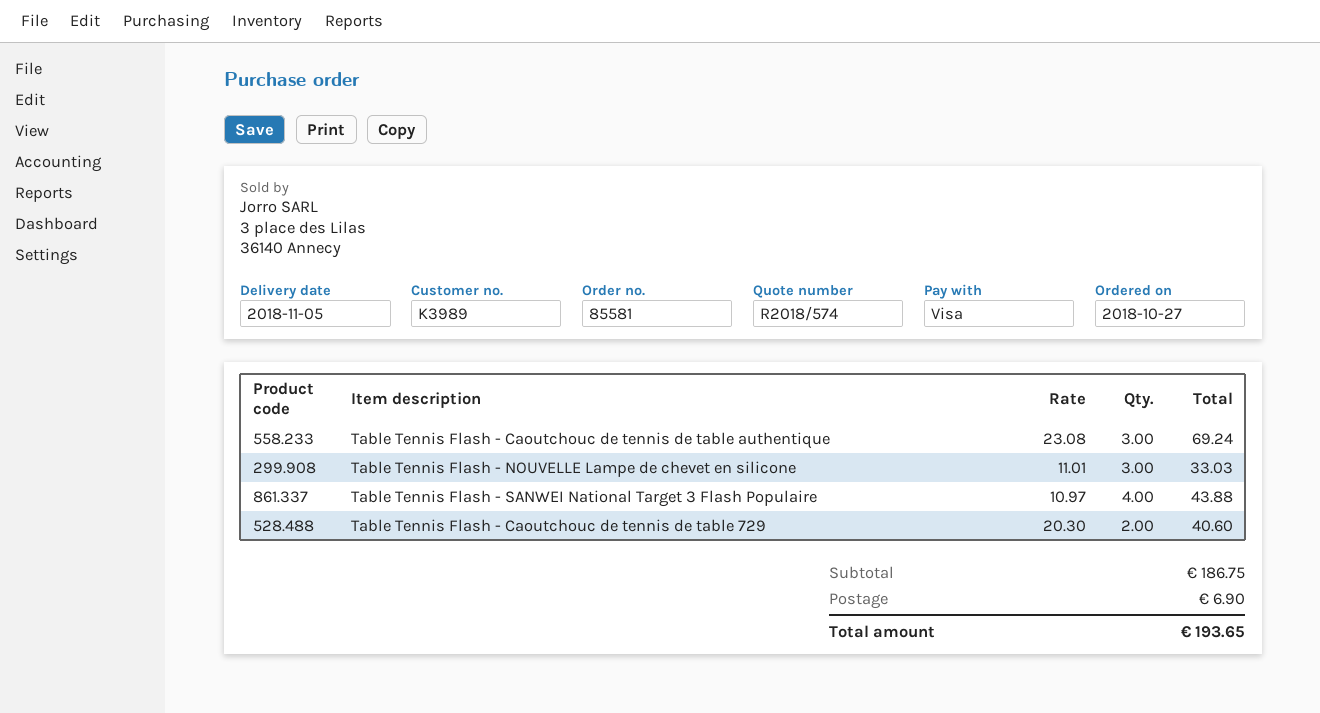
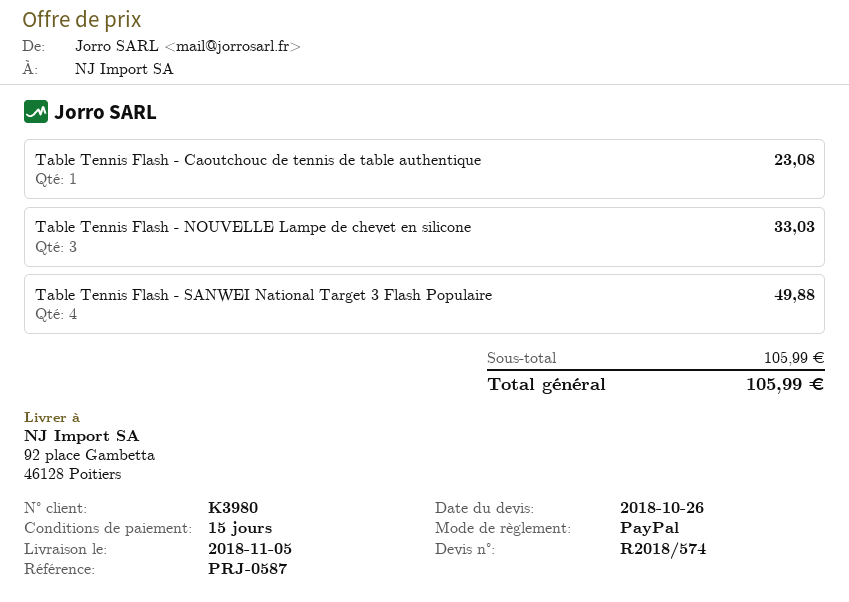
customer number: K3989 -> K3980
payment method: Visa -> PayPal
Table Tennis Flash - Caoutchouc de tennis de table authentique: 3 for 69.24 -> 1 for 23.08
Table Tennis Flash - SANWEI National Target 3 Flash Populaire: 4 for 43.88 -> 4 for 49.88
Table Tennis Flash - Caoutchouc de tennis de table 729: 2 for 40.60 -> none
subtotal: 186.75 -> 105.99
shipping: 6.90 -> none
total: 193.65 -> 105.99

